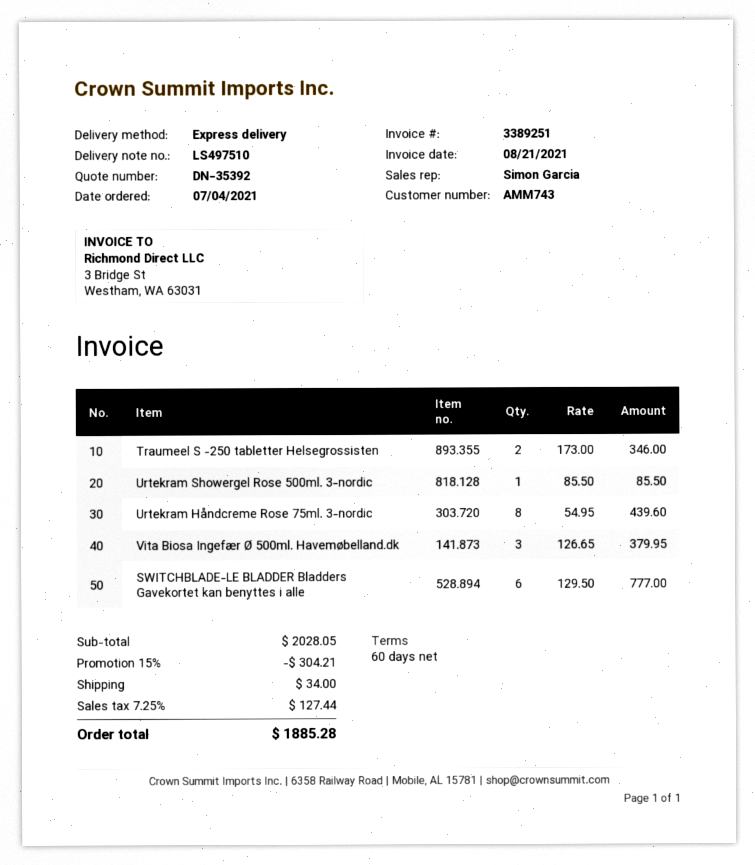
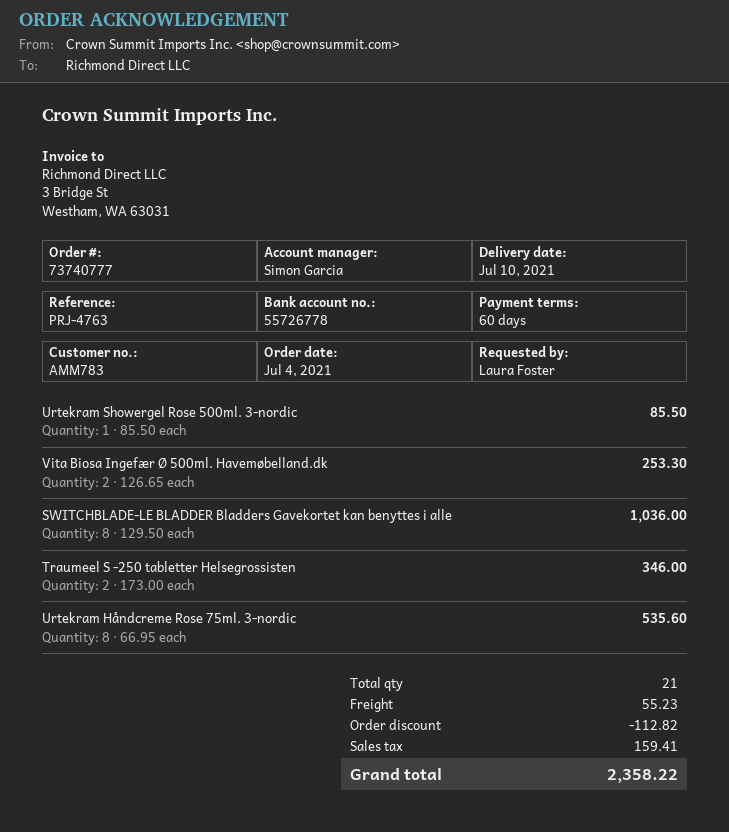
customer number: AMM743 -> AMM783
Urtekram Håndcreme Rose 75ml. 3-nordic: 8 x 54.95 = 439.60 -> 8 x 66.95 = 535.60
Vita Biosa Ingefær Ø 500ml. Havemøbelland.dk: 3 x 126.65 = 379.95 -> 2 x 126.65 = 253.30
SWITCHBLADE-LE BLADDER Bladders Gavekortet kan benyttes i alle: 6 x 129.50 = 777.00 -> 8 x 129.50 = 1036.00
discount: 304.21 -> 112.82
shipping: 34.00 -> 55.23
tax: 127.44 -> 159.41
total: 1885.28 -> 2358.22

